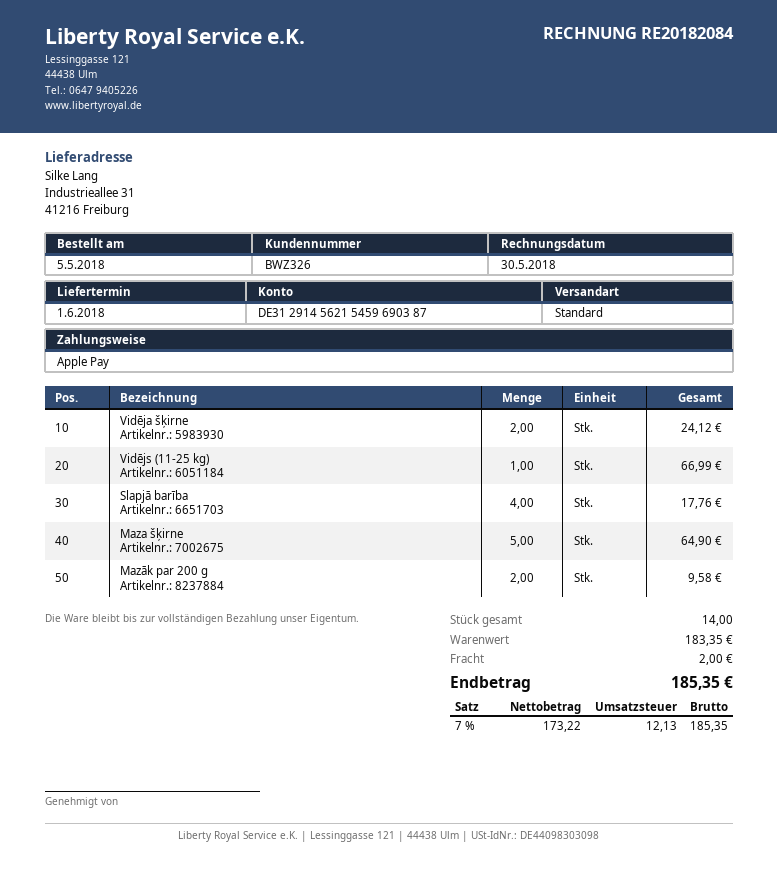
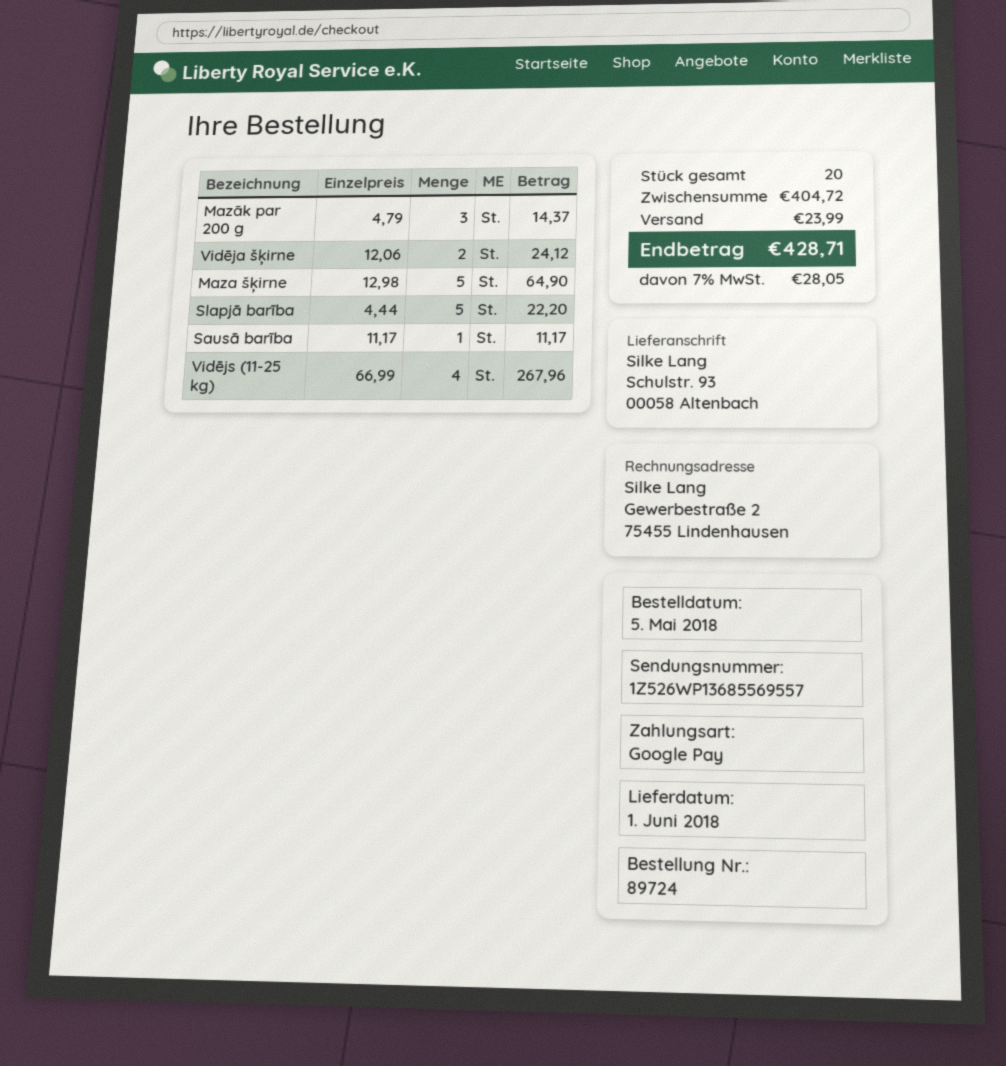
payment method: Apple Pay -> Google Pay
ship to: Industrieallee 31, 41216 Freiburg -> Schulstr. 93, 00058 Altenbach
Vidējs (11-25 kg): 1 for 66.99 -> 4 for 267.96
Slapjā barība: 4 for 17.76 -> 5 for 22.20
Mazāk par 200 g: 2 for 9.58 -> 3 for 14.37
Sausā barība: none -> 1 for 11.17
total quantity: 14 -> 20
subtotal: 183.35 -> 404.72
shipping: 2.00 -> 23.99
tax: 7% = 12.13 -> 7% = 28.05
total: 185.35 -> 428.71

